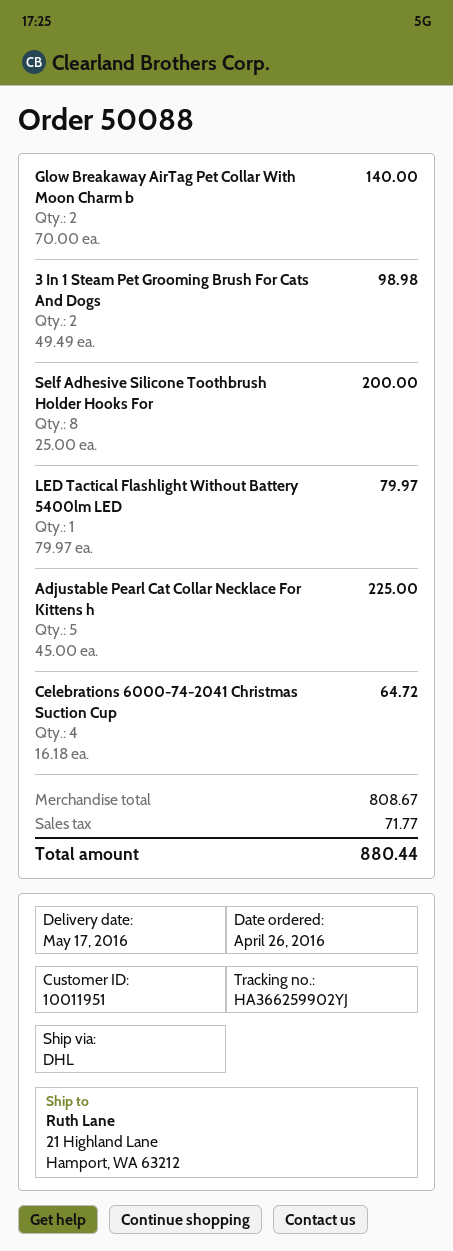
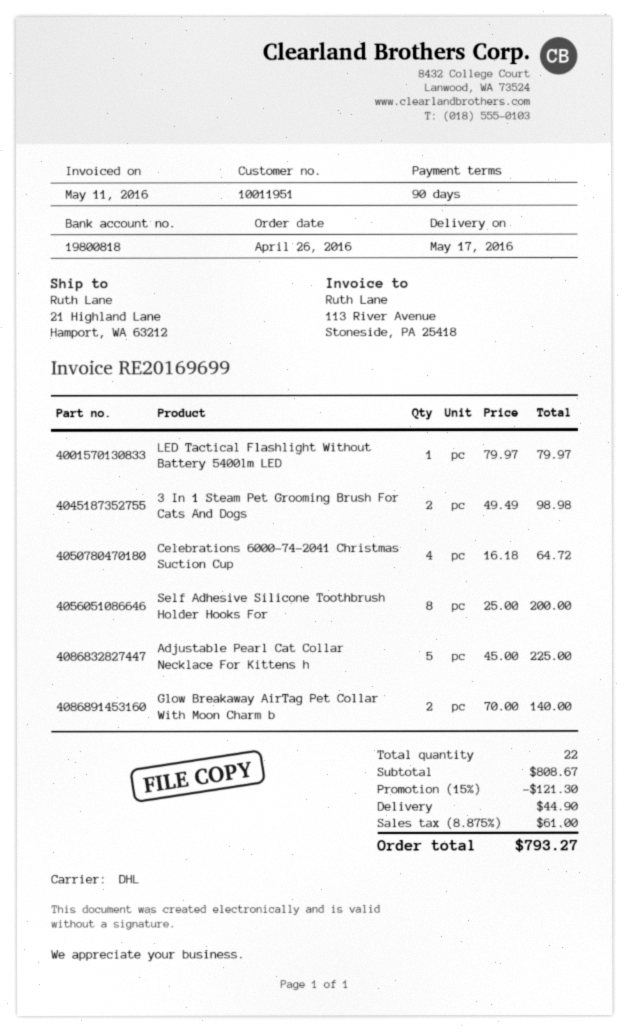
discount: none -> 15% = 121.30
shipping: none -> 44.90
tax: 71.77 -> 61.00
total: 880.44 -> 793.27

